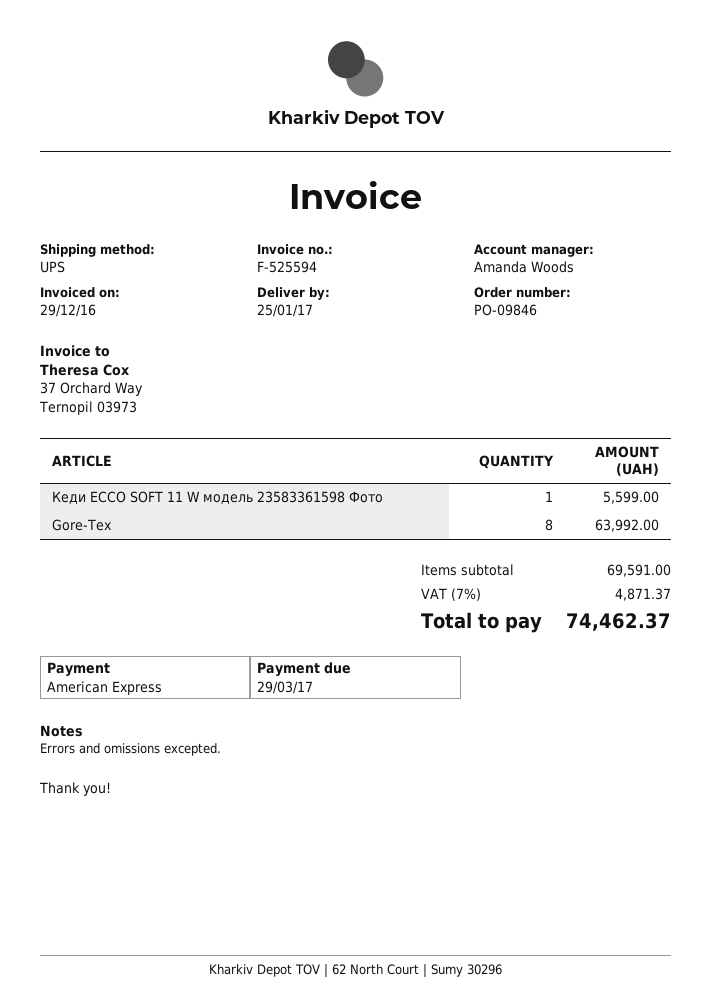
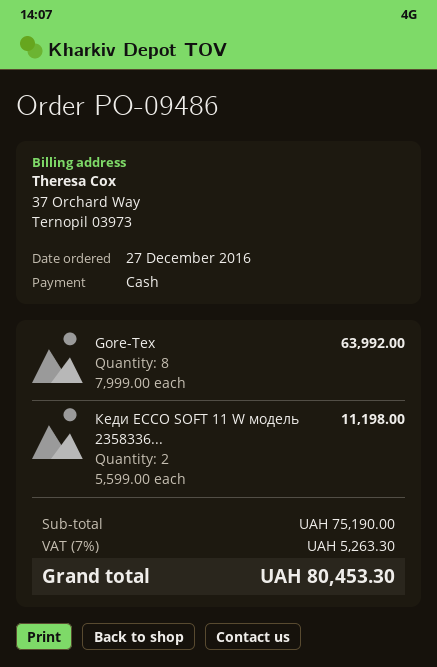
order number: PO-09846 -> PO-09486
payment method: American Express -> cash
Кеди ECCO SOFT 11 W модель 23583361598 Фото: 1 for 5599.00 -> 2 for 11198.00
subtotal: 69591.00 -> 75190.00
tax: 7% = 4871.37 -> 7% = 5263.30
total: 74462.37 -> 80453.30

